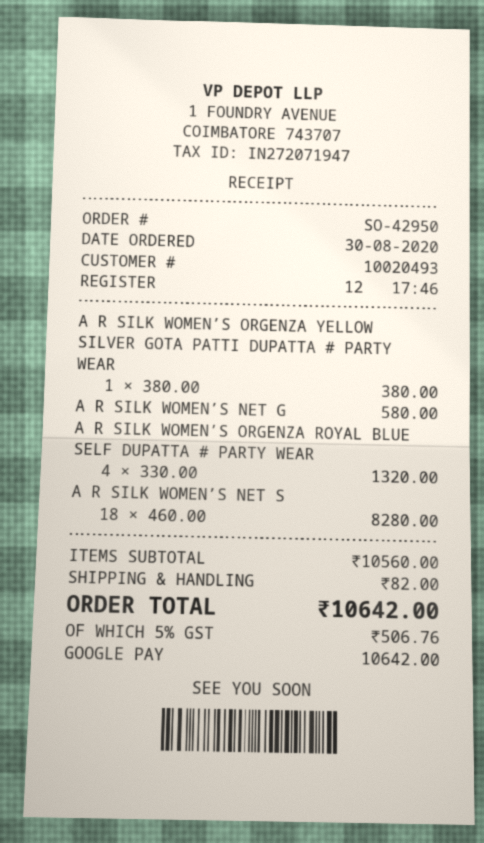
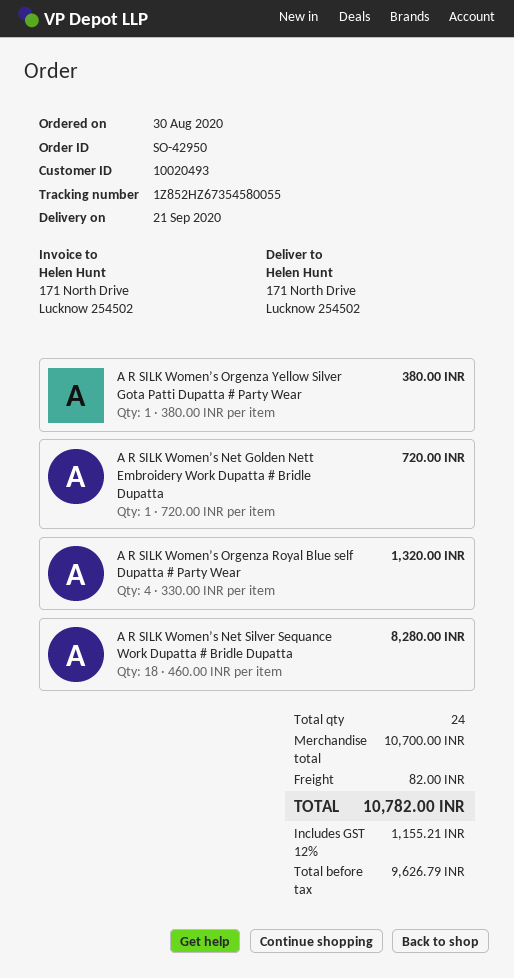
A R SILK WOMEN’S NET G: 1 x 580.00 = 580.00 -> 1 x 720.00 = 720.00
subtotal: 10560.00 -> 10700.00
tax: 5% = 506.76 -> 12% = 1155.21
total: 10642.00 -> 10782.00

